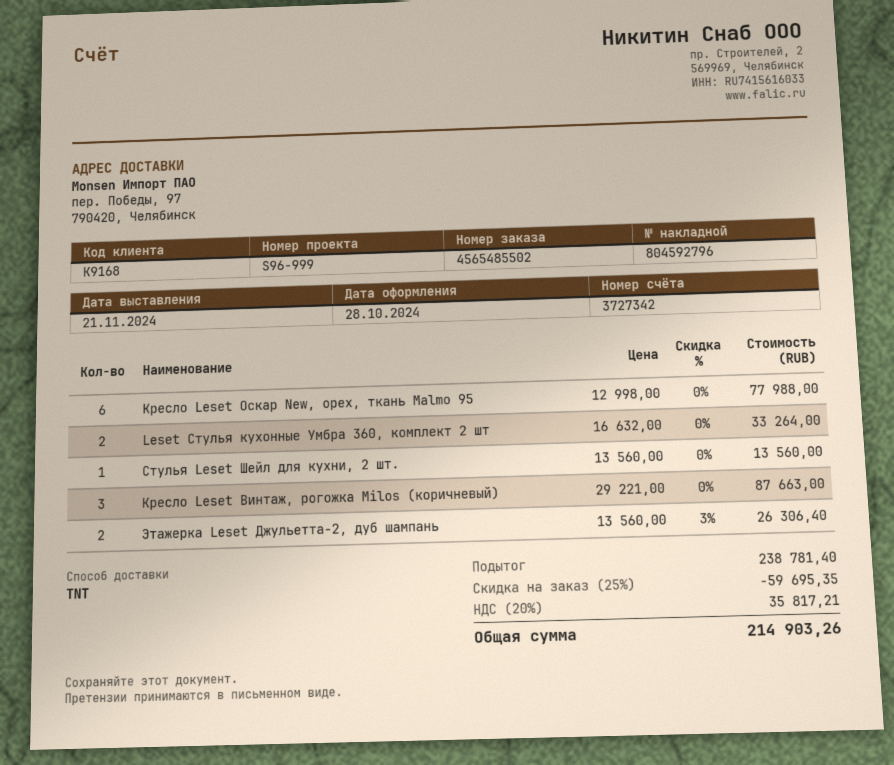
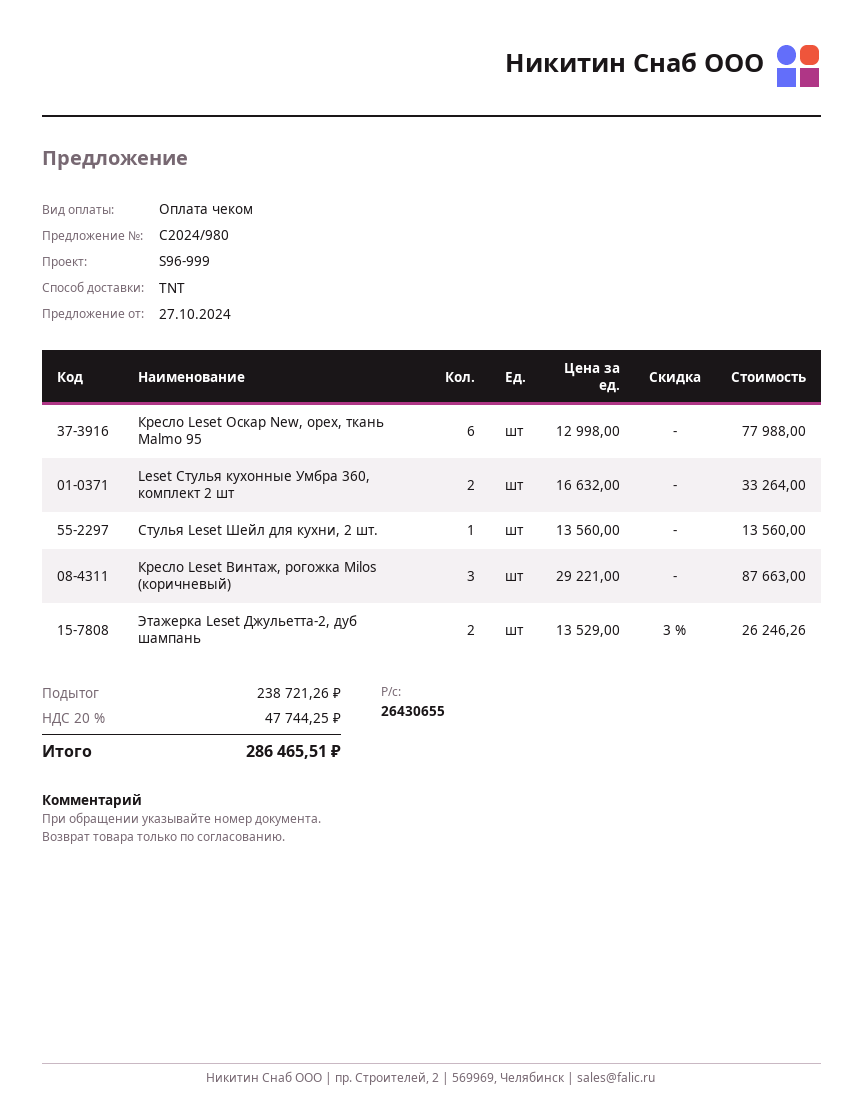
Этажерка Leset Джульетта-2, дуб шампань: 2 x 13560.00 - 3% = 26306.40 -> 2 x 13529.00 - 3% = 26246.26
subtotal: 238781.40 -> 238721.26
discount: 25% = 59695.35 -> none
tax: 20% = 35817.21 -> 20% = 47744.25
total: 214903.26 -> 286465.51

